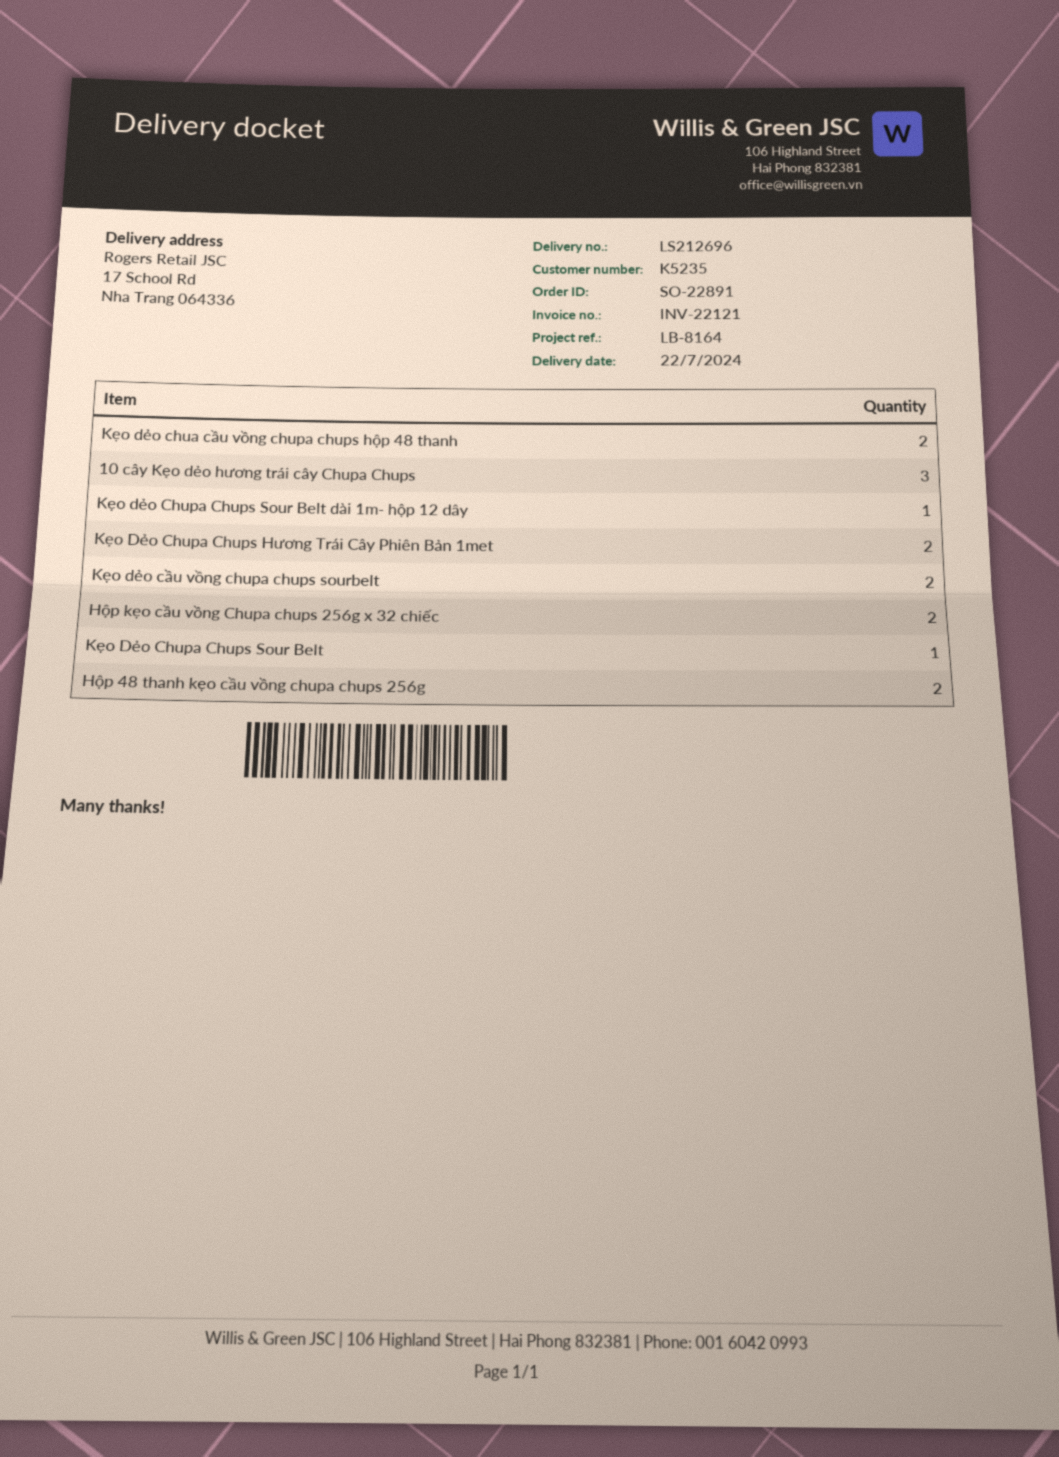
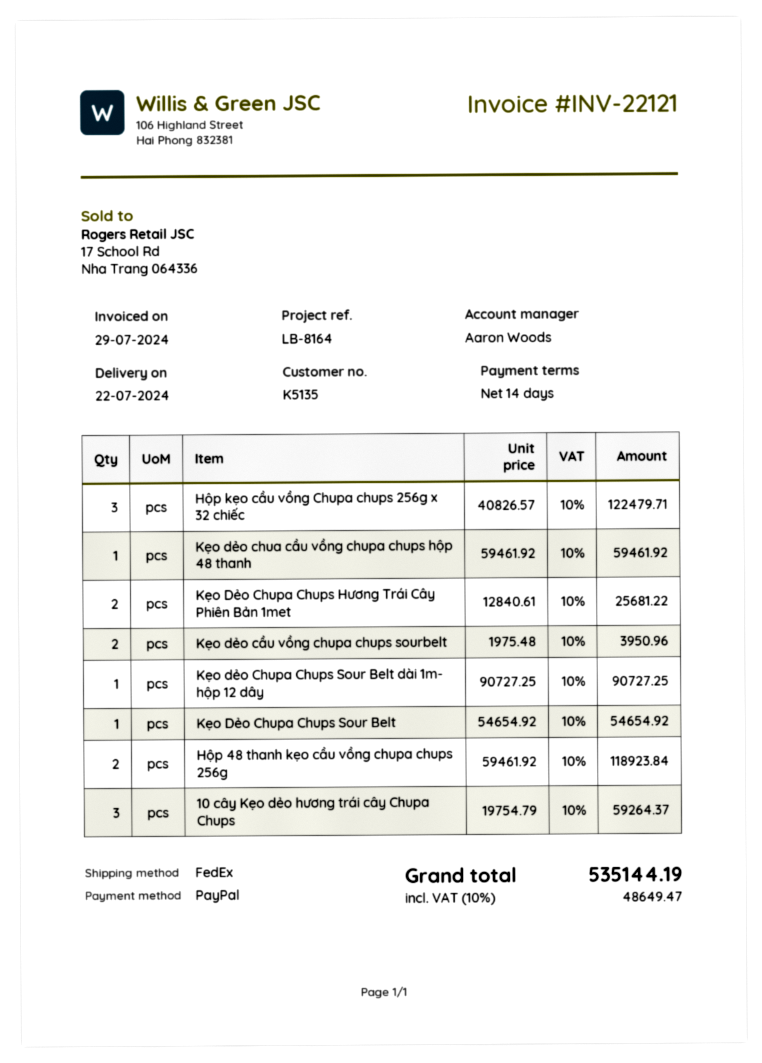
customer number: K5235 -> K5135
Kẹo dẻo chua cầu vồng chupa chups hộp 48 thanh: 2 -> 1
Hộp kẹo cầu vồng Chupa chups 256g x 32 chiếc: 2 -> 3

